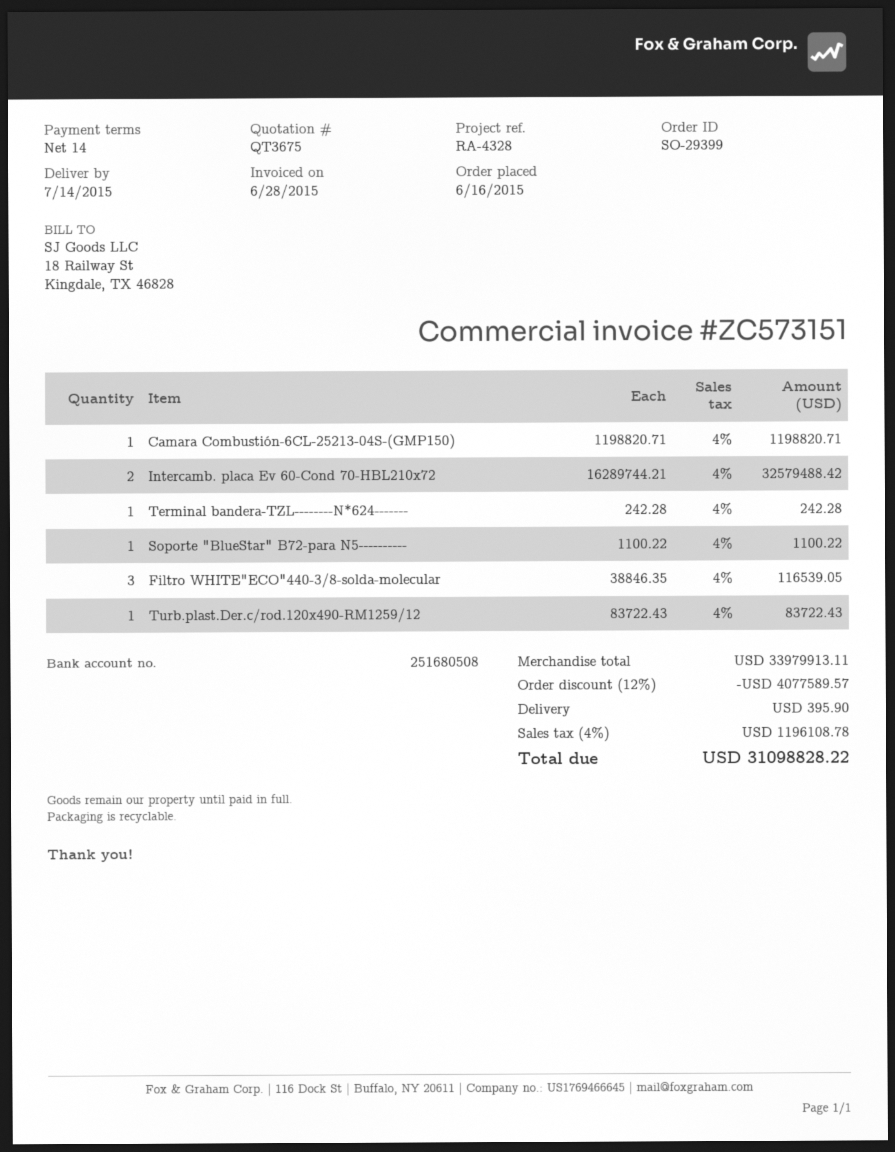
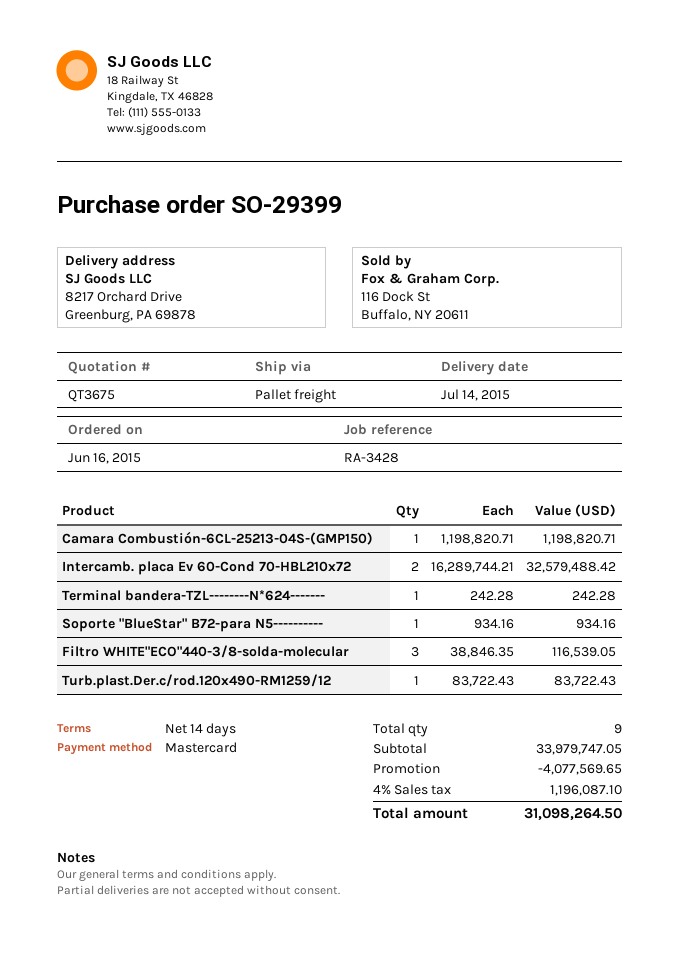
reference: RA-4328 -> RA-3428
Soporte "BlueStar" B72-para N5----------: 1 x 1100.22 = 1100.22 -> 1 x 934.16 = 934.16
subtotal: 33979913.11 -> 33979747.05
discount: 4077589.57 -> 4077569.65
shipping: 395.90 -> none
tax: 4% = 1196108.78 -> 4% = 1196087.10
total: 31098828.22 -> 31098264.50

